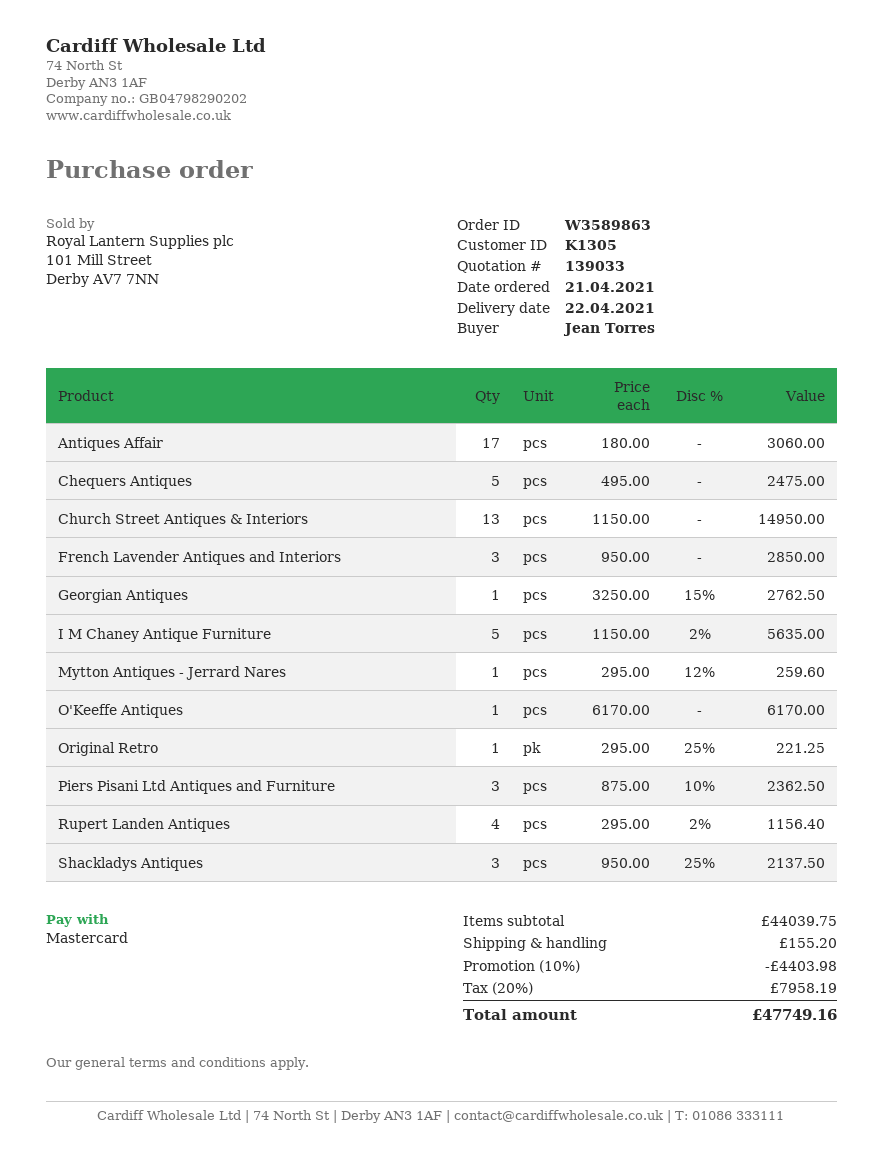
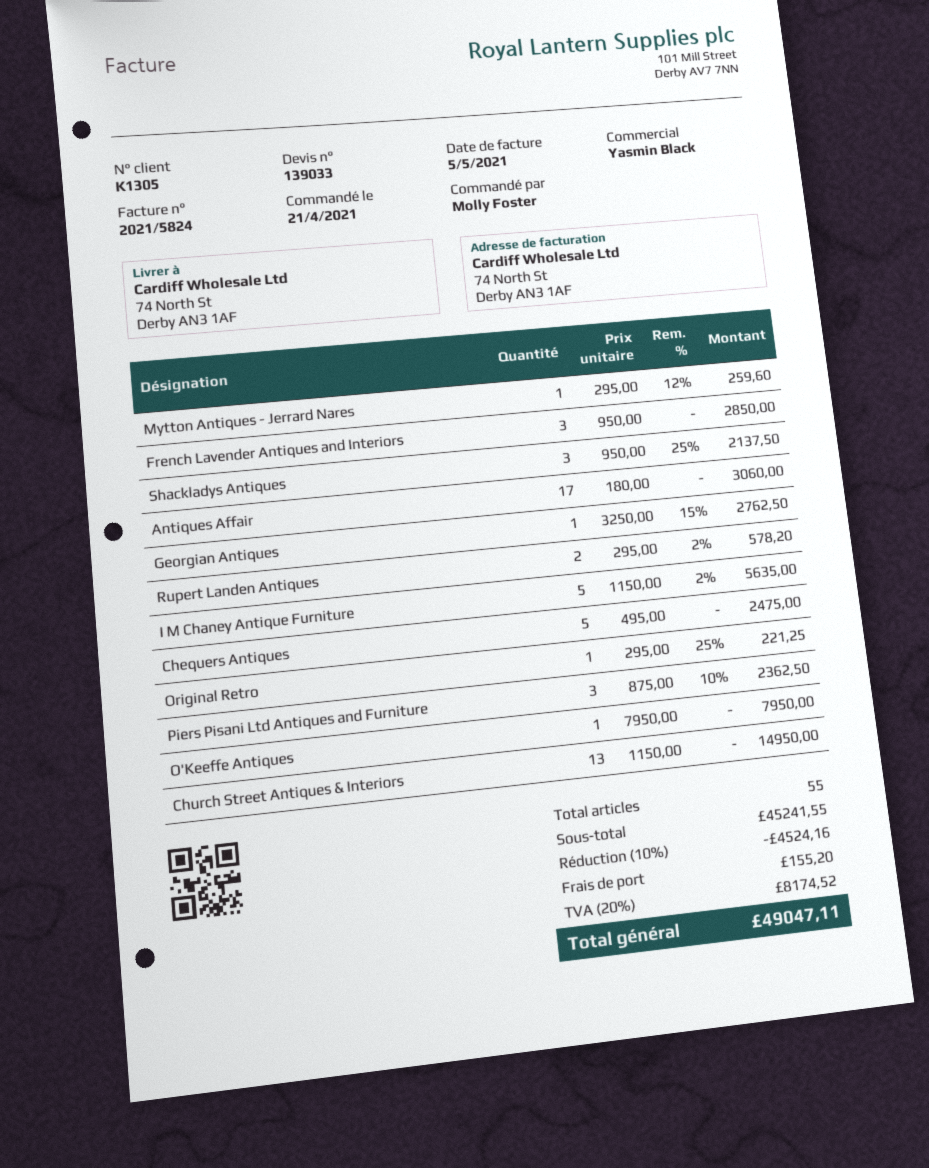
ordered by: Jean Torres -> Molly Foster
O'Keeffe Antiques: 1 x 6170.00 = 6170.00 -> 1 x 7950.00 = 7950.00
Rupert Landen Antiques: 4 x 295.00 - 2% = 1156.40 -> 2 x 295.00 - 2% = 578.20
subtotal: 44039.75 -> 45241.55
discount: 10% = 4403.98 -> 10% = 4524.16
tax: 20% = 7958.19 -> 20% = 8174.52
total: 47749.16 -> 49047.11

